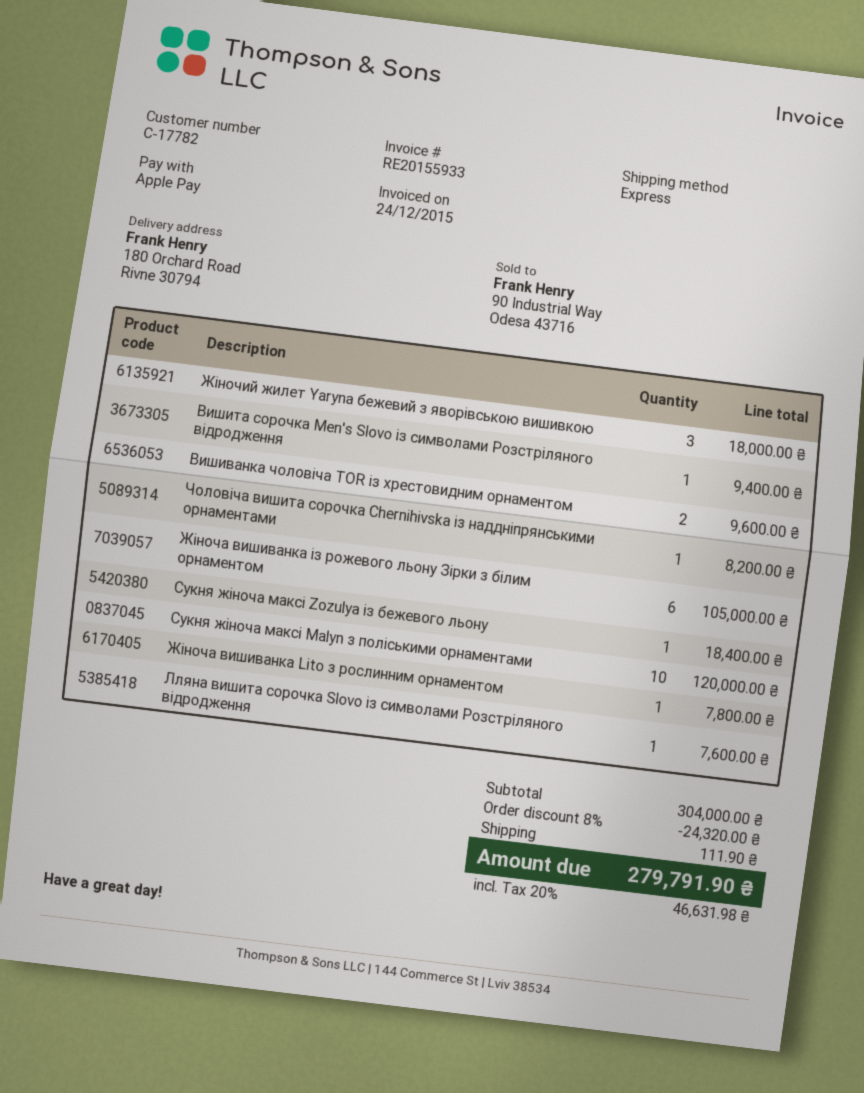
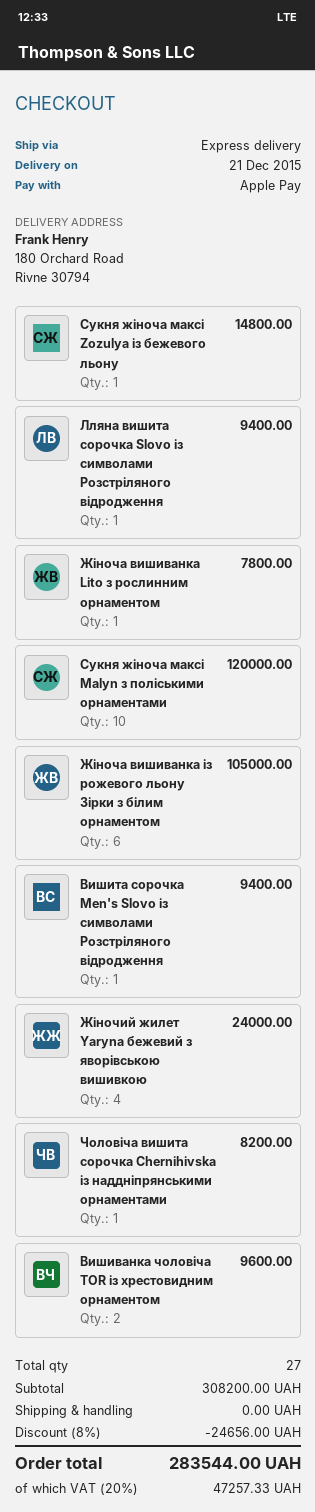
Жіночий жилет Yaryna бежевий з яворівською вишивкою: 3 for 18000.00 -> 4 for 24000.00
Сукня жіноча максі Zozulya із бежевого льону: 1 for 18400.00 -> 1 for 14800.00
Лляна вишита сорочка Slovo із символами Розстріляного відродження: 1 for 7600.00 -> 1 for 9400.00
subtotal: 304000.00 -> 308200.00
discount: 8% = 24320.00 -> 8% = 24656.00
shipping: 111.90 -> 0.00
tax: 20% = 46631.98 -> 20% = 47257.33
total: 279791.90 -> 283544.00

